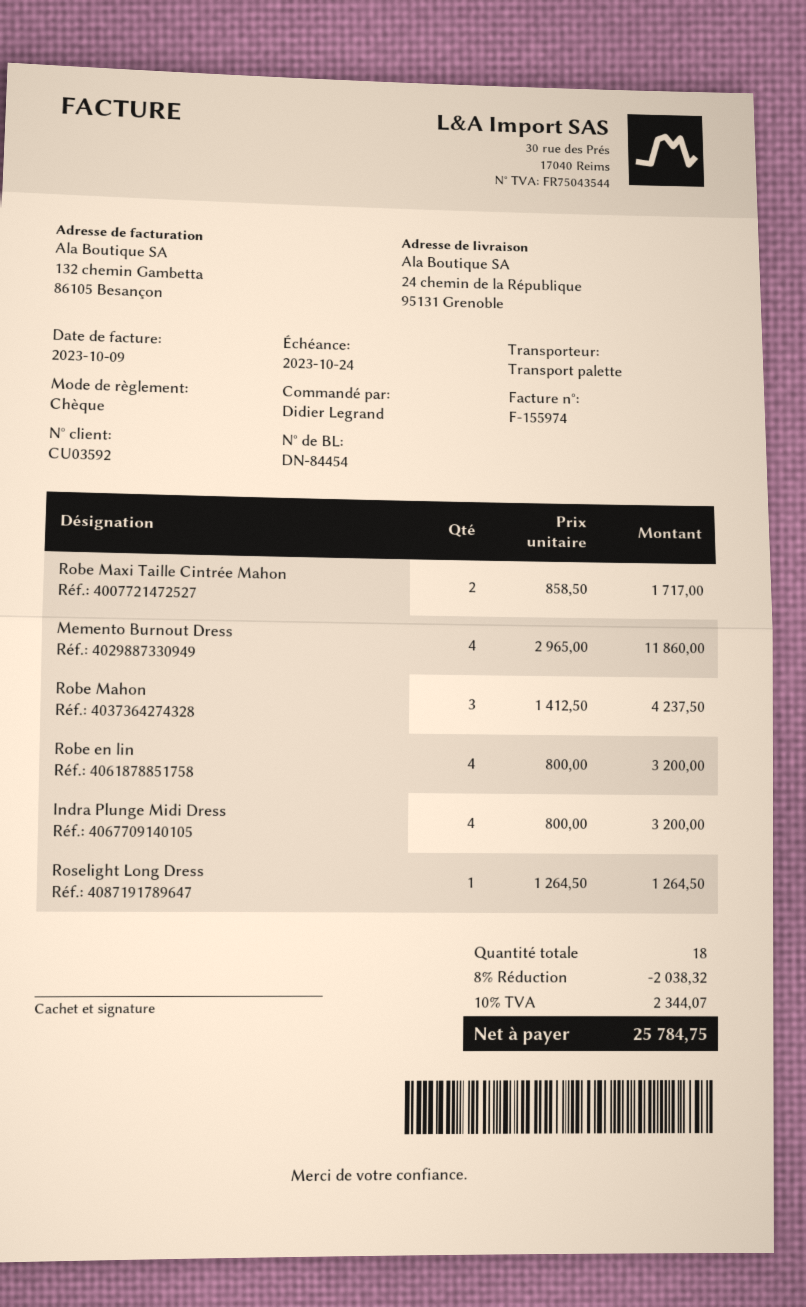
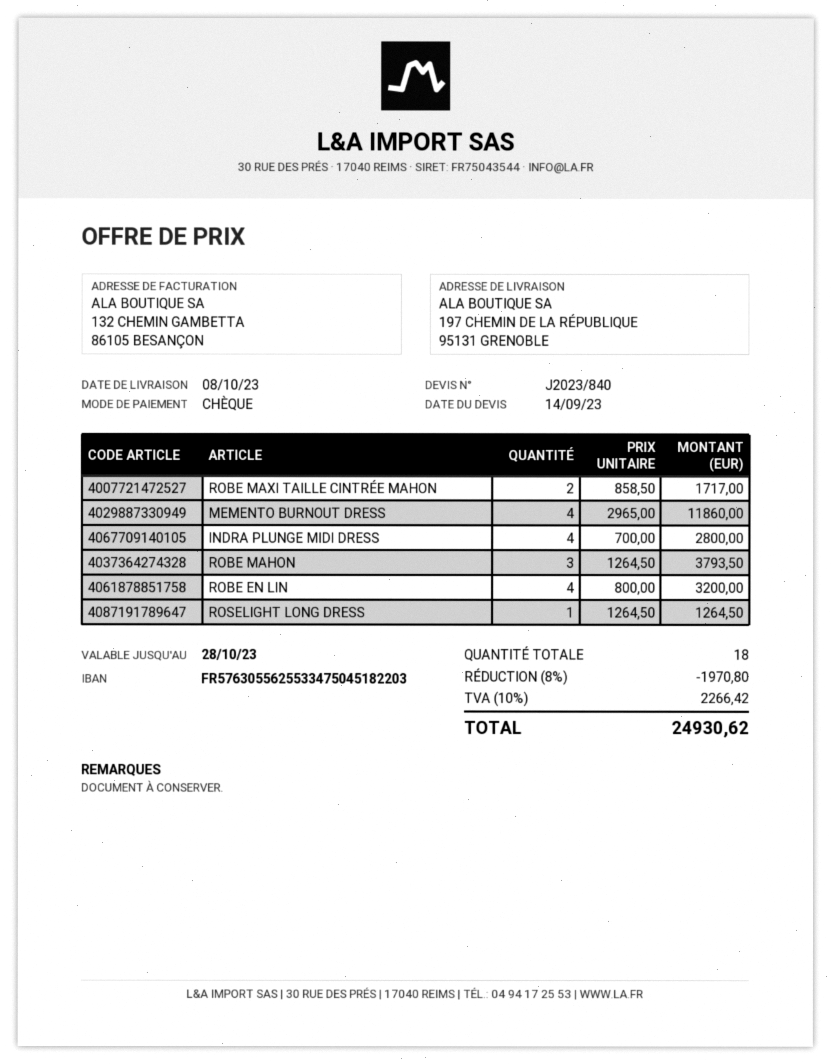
ship to: 24 chemin de la République, 95131 Grenoble -> 197 CHEMIN DE LA RÉPUBLIQUE, 95131 GRENOBLE
Robe Mahon: 3 x 1412.50 = 4237.50 -> 3 x 1264.50 = 3793.50
Indra Plunge Midi Dress: 4 x 800.00 = 3200.00 -> 4 x 700.00 = 2800.00
discount: 8% = 2038.32 -> 8% = 1970.80
tax: 10% = 2344.07 -> 10% = 2266.42
total: 25784.75 -> 24930.62

